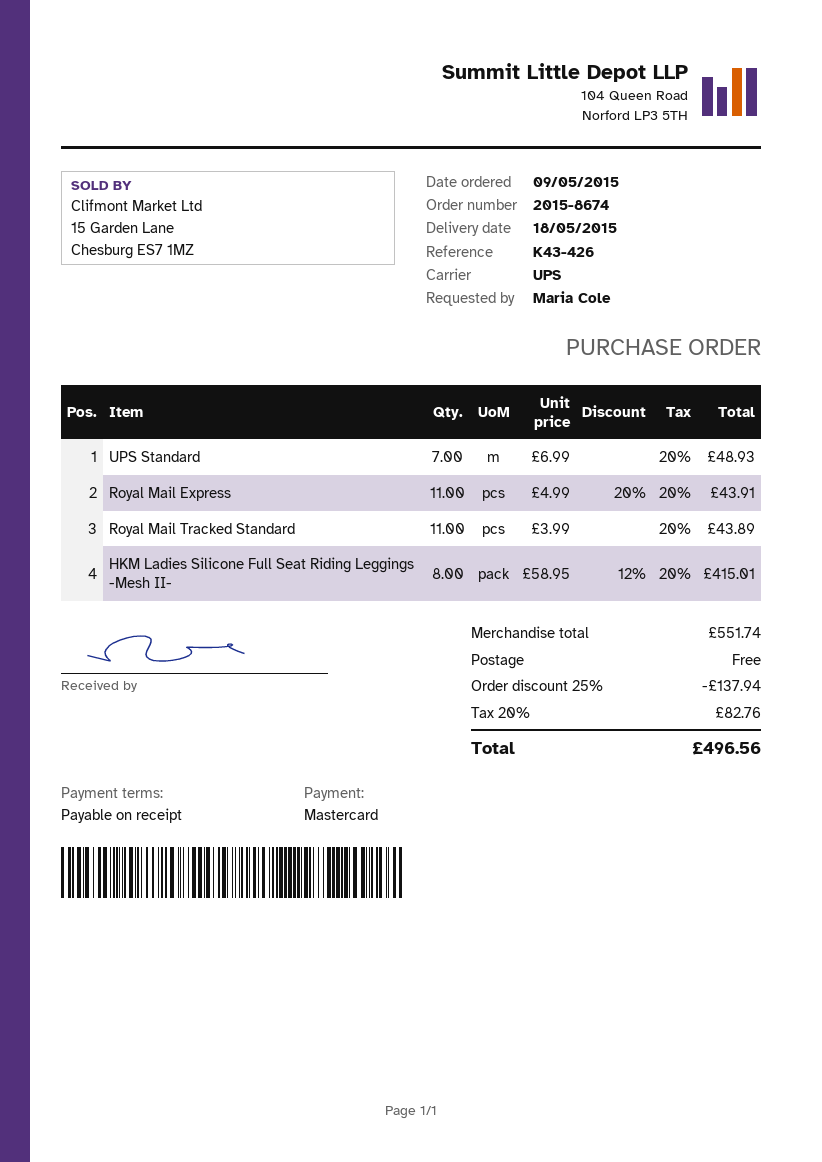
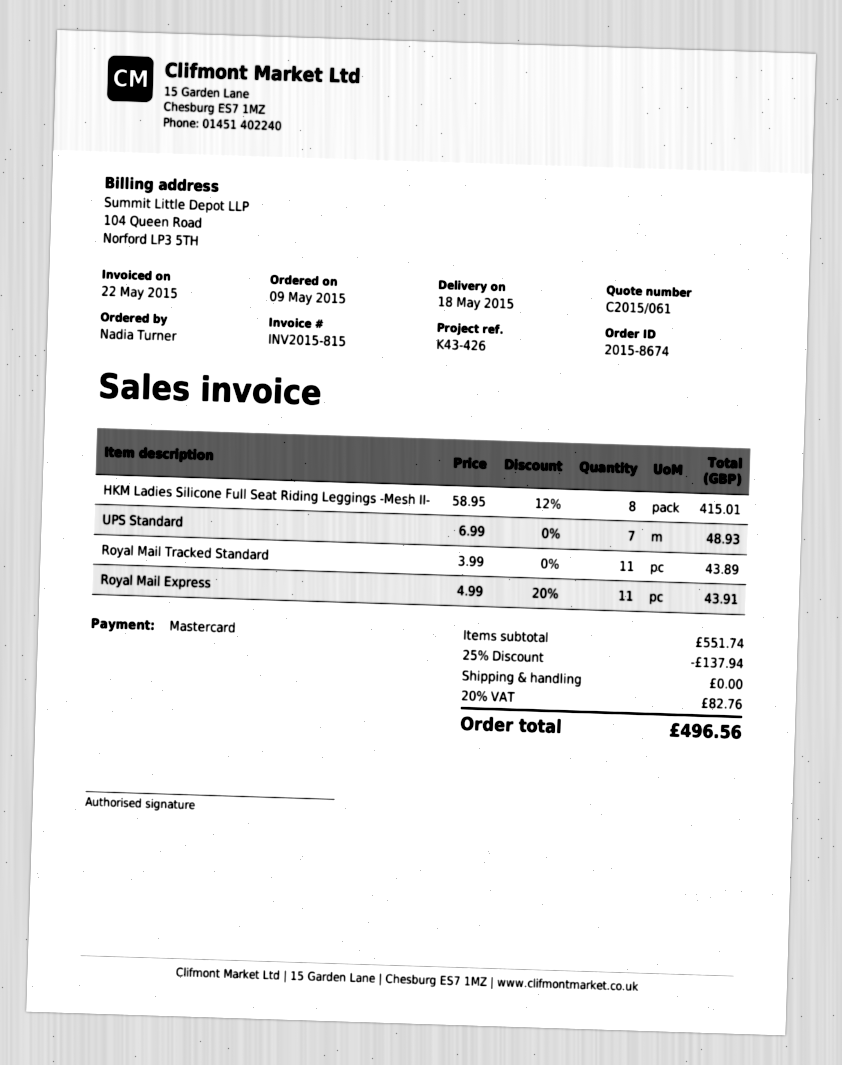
ordered by: Maria Cole -> Nadia Turner

